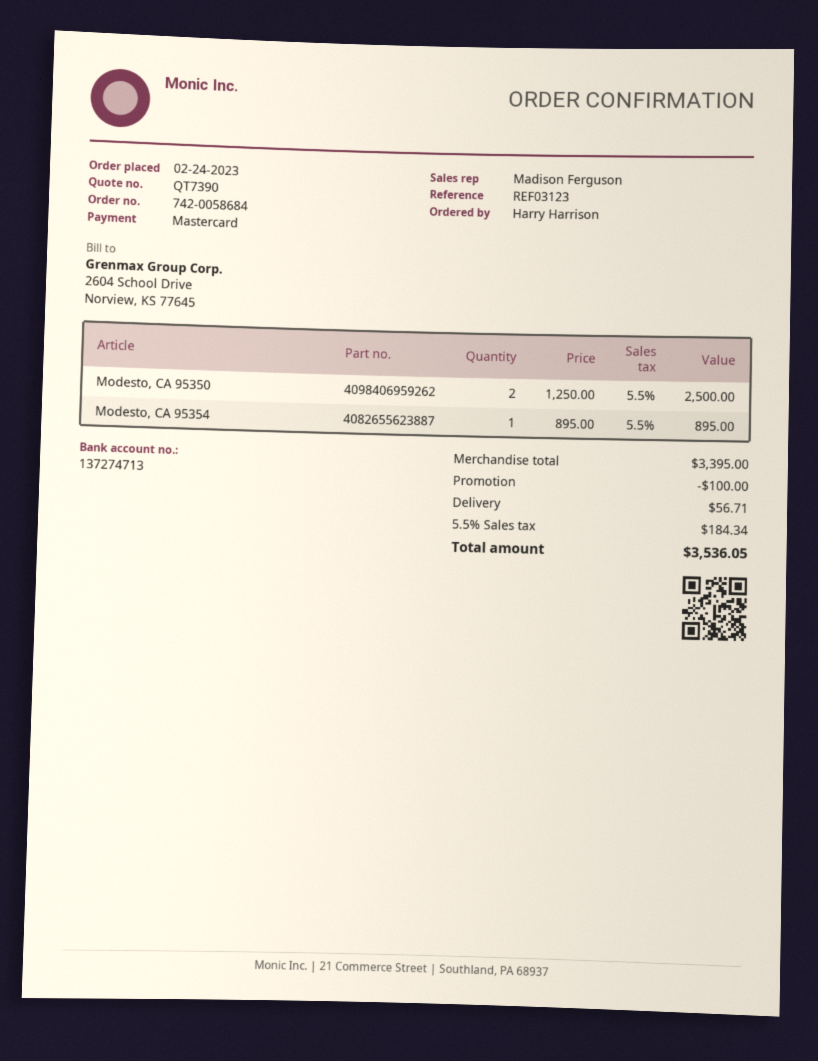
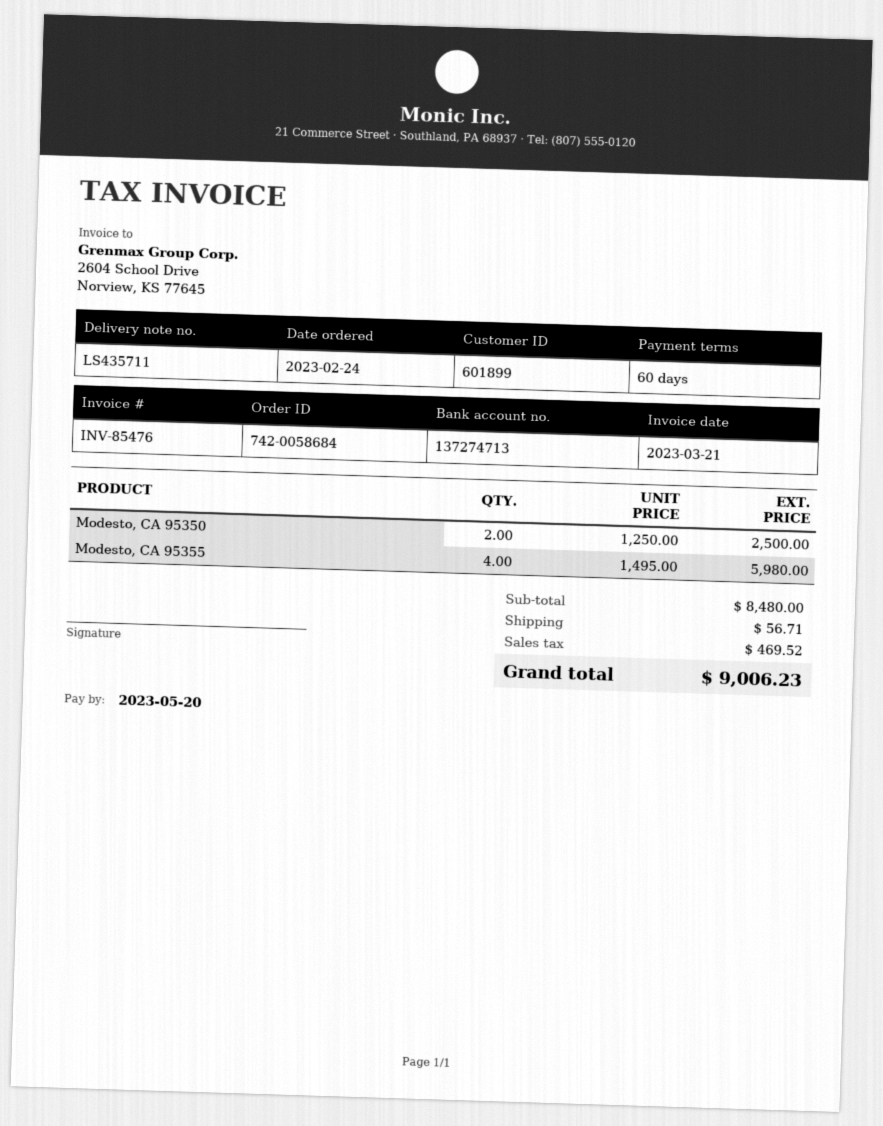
Modesto, CA 95354: 1 x 895.00 = 895.00 -> none
Modesto, CA 95355: none -> 4 x 1495.00 = 5980.00
subtotal: 3395.00 -> 8480.00
discount: 100.00 -> none
tax: 184.34 -> 469.52
total: 3536.05 -> 9006.23

